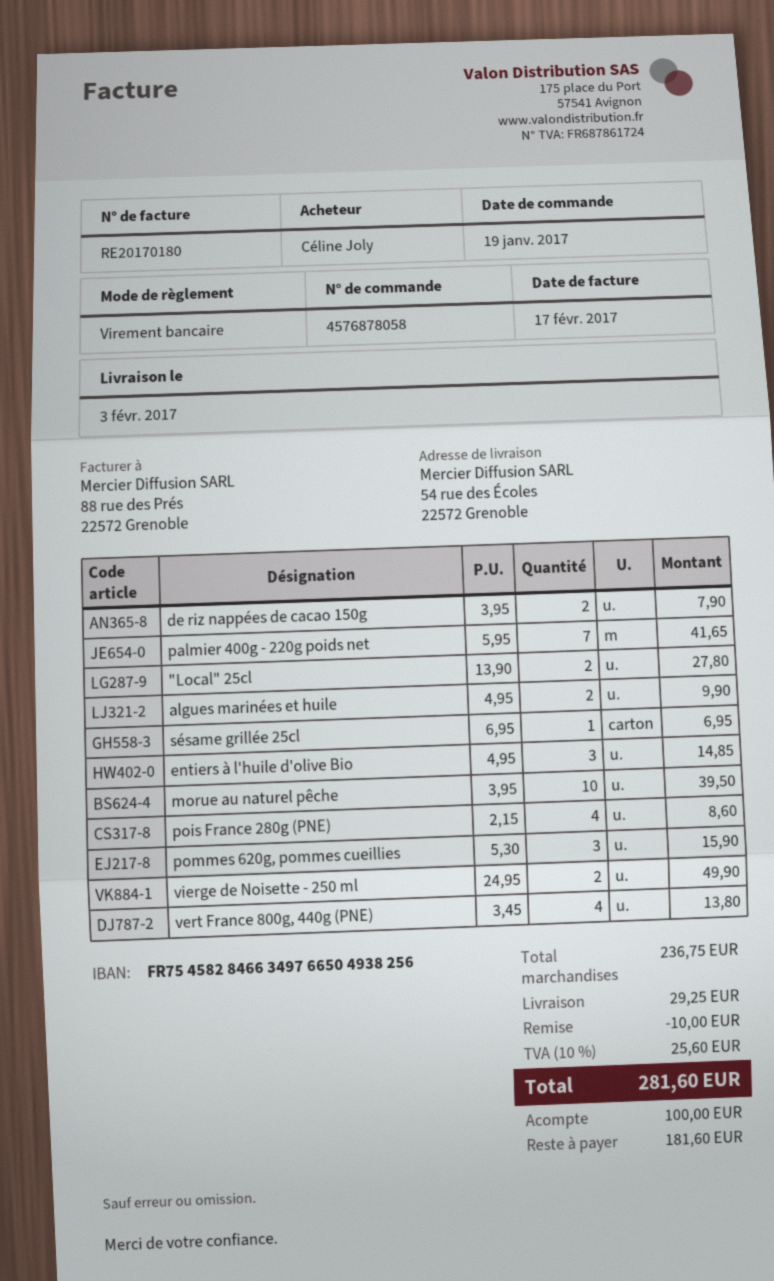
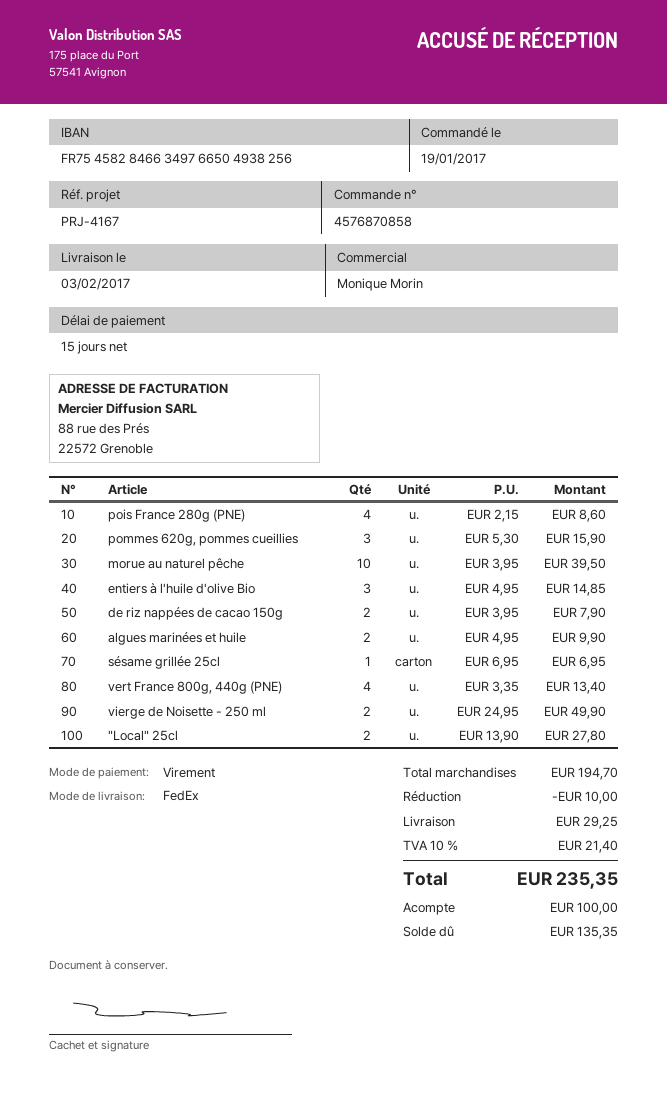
order number: 4576878058 -> 4576870858
palmier 400g - 220g poids net: 7 x 5.95 = 41.65 -> none
vert France 800g, 440g (PNE): 4 x 3.45 = 13.80 -> 4 x 3.35 = 13.40
subtotal: 236.75 -> 194.70
tax: 10% = 25.60 -> 10% = 21.40
total: 281.60 -> 235.35
balance: 181.60 -> 135.35

